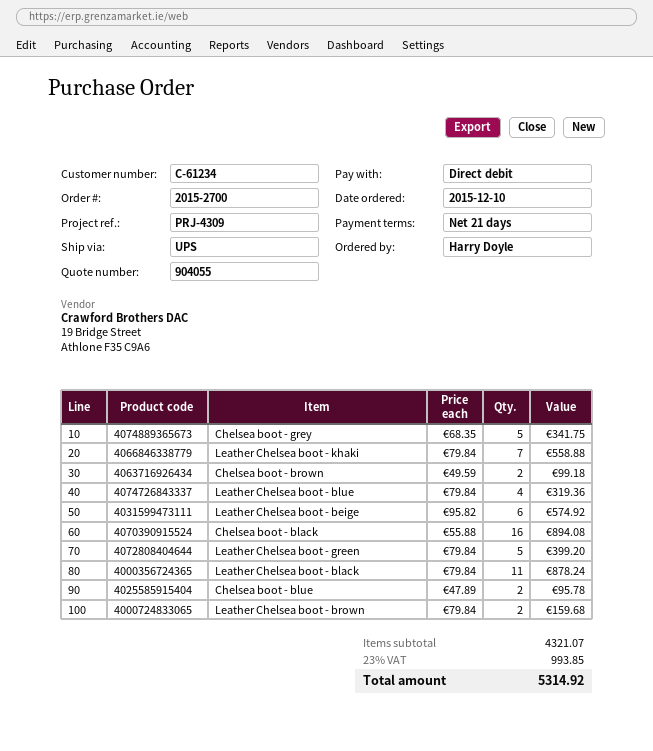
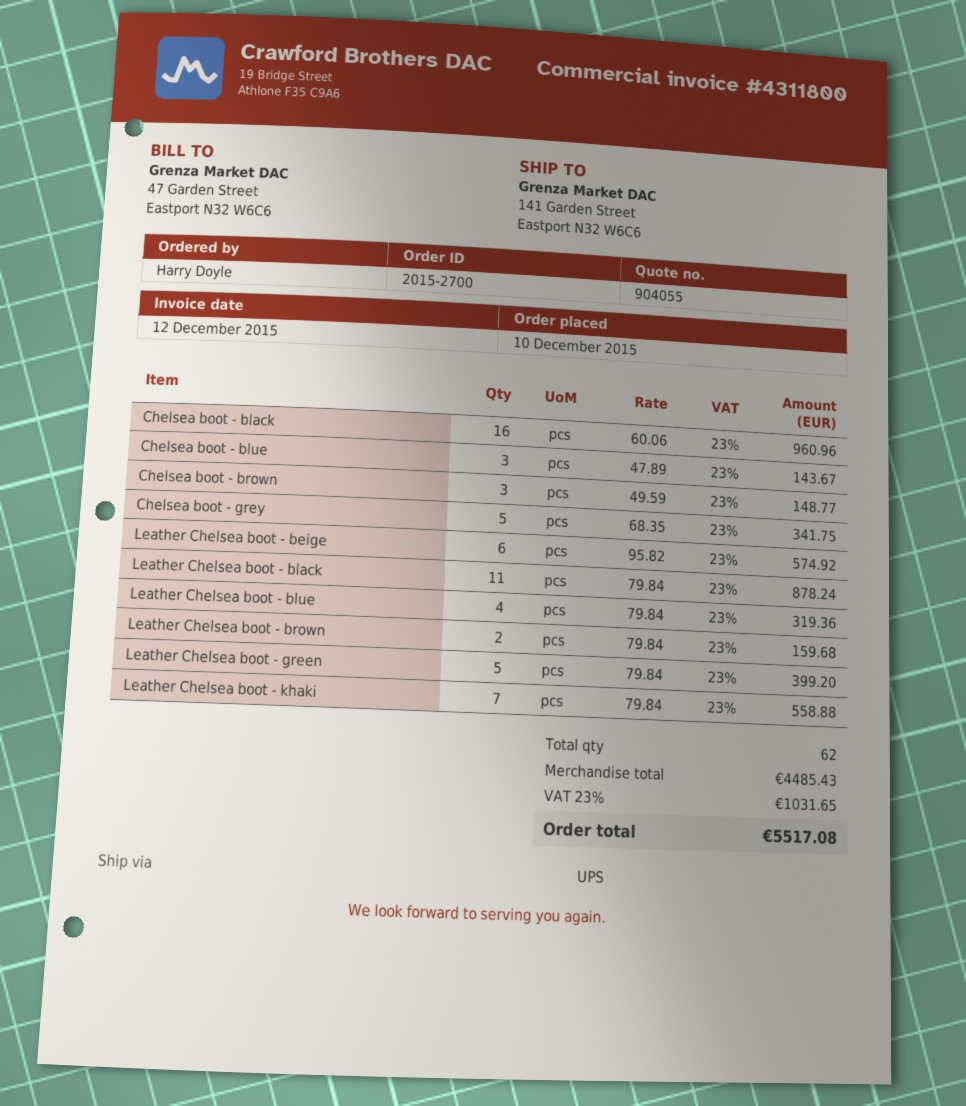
Chelsea boot - brown: 2 x 49.59 = 99.18 -> 3 x 49.59 = 148.77
Chelsea boot - black: 16 x 55.88 = 894.08 -> 16 x 60.06 = 960.96
Chelsea boot - blue: 2 x 47.89 = 95.78 -> 3 x 47.89 = 143.67
subtotal: 4321.07 -> 4485.43
tax: 23% = 993.85 -> 23% = 1031.65
total: 5314.92 -> 5517.08

